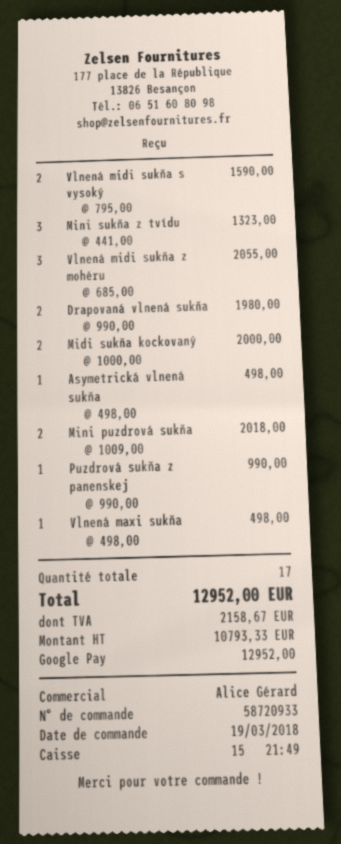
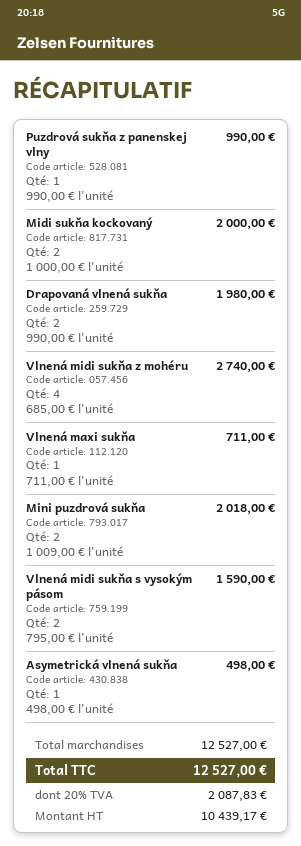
Mini sukňa z tvídu: 3 x 441.00 = 1323.00 -> none
Vlnená midi sukňa z mohéru: 3 x 685.00 = 2055.00 -> 4 x 685.00 = 2740.00
Vlnená maxi sukňa: 1 x 498.00 = 498.00 -> 1 x 711.00 = 711.00
net: 10793.33 -> 10439.17
tax: 2158.67 -> 2087.83
total: 12952.00 -> 12527.00

